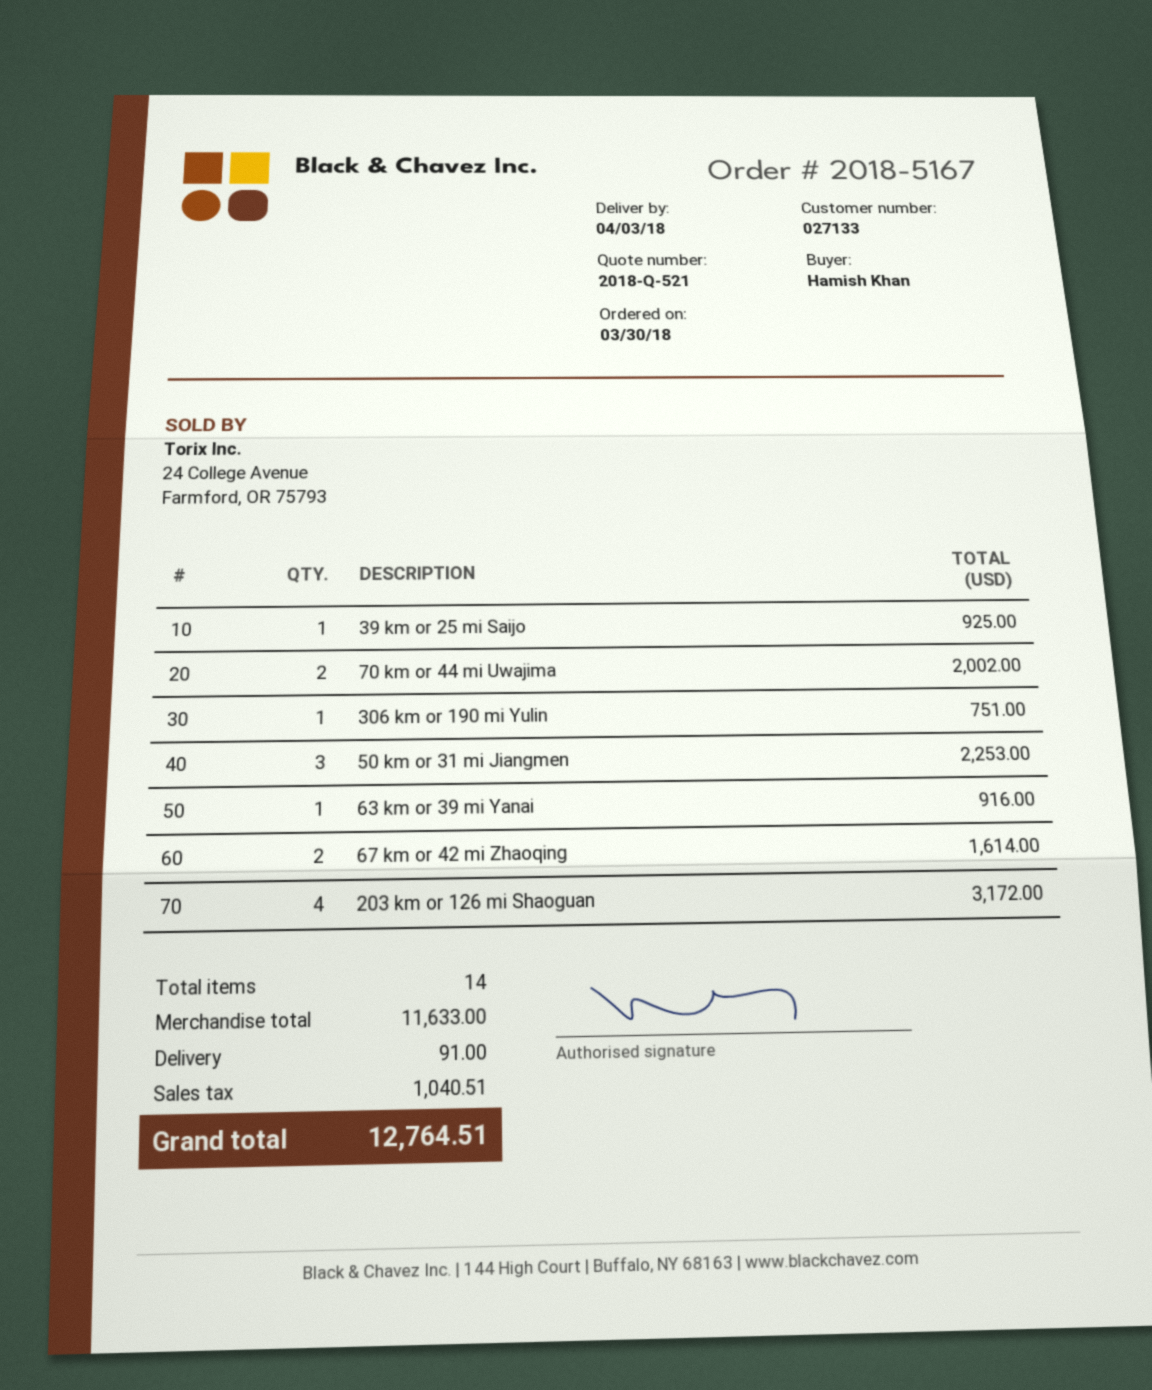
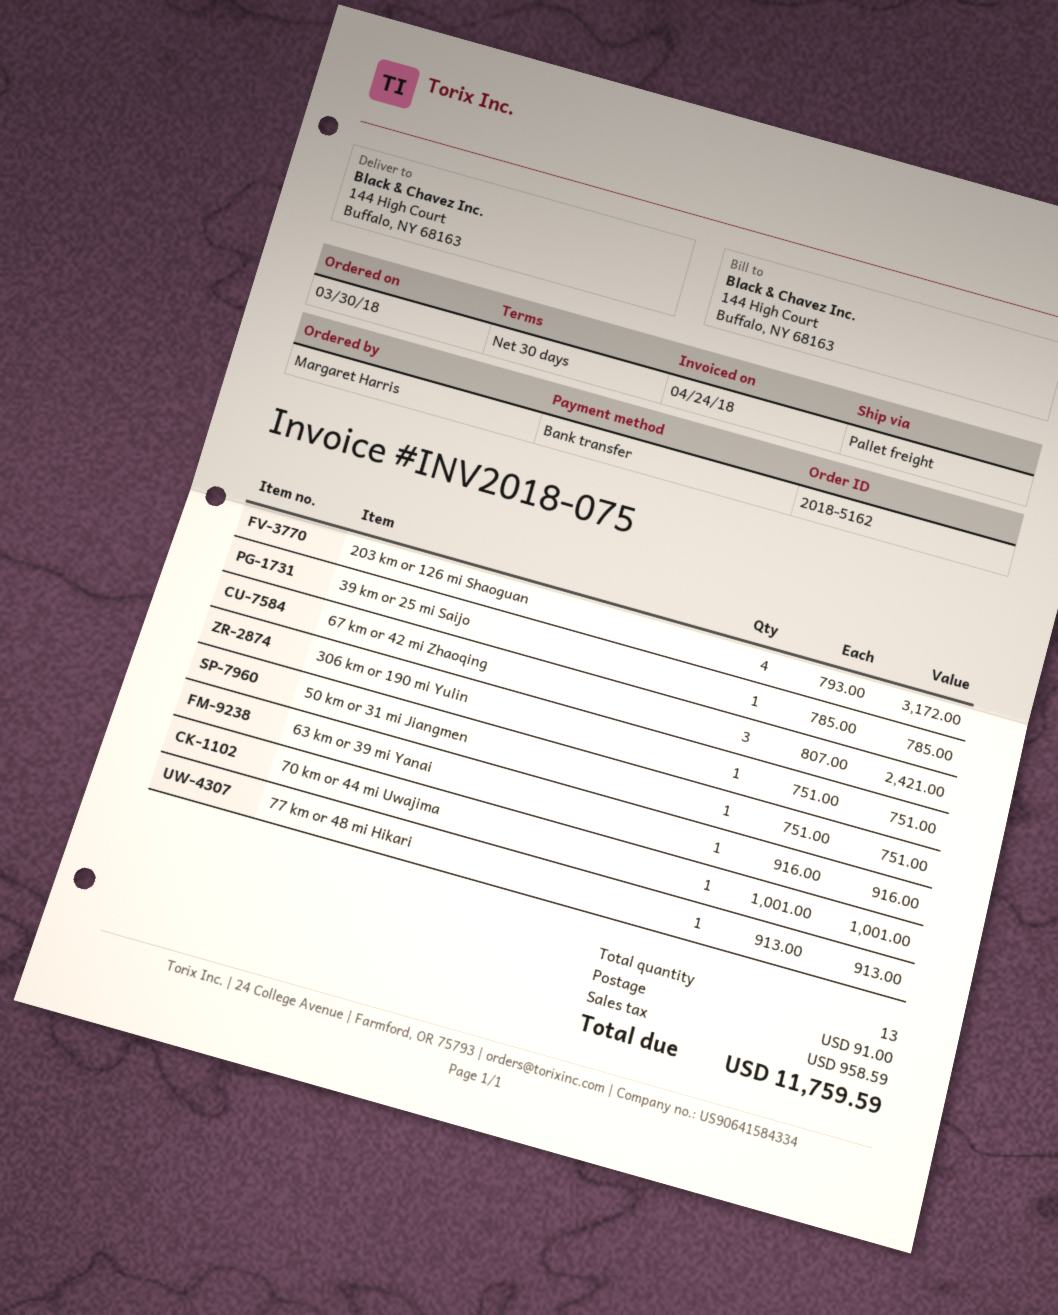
order number: 2018-5167 -> 2018-5162
ordered by: Hamish Khan -> Margaret Harris
39 km or 25 mi Saijo: 1 for 925.00 -> 1 for 785.00
70 km or 44 mi Uwajima: 2 for 2002.00 -> 1 for 1001.00
50 km or 31 mi Jiangmen: 3 for 2253.00 -> 1 for 751.00
67 km or 42 mi Zhaoqing: 2 for 1614.00 -> 3 for 2421.00
77 km or 48 mi Hikari: none -> 1 for 913.00
total quantity: 14 -> 13
tax: 1040.51 -> 958.59
total: 12764.51 -> 11759.59

